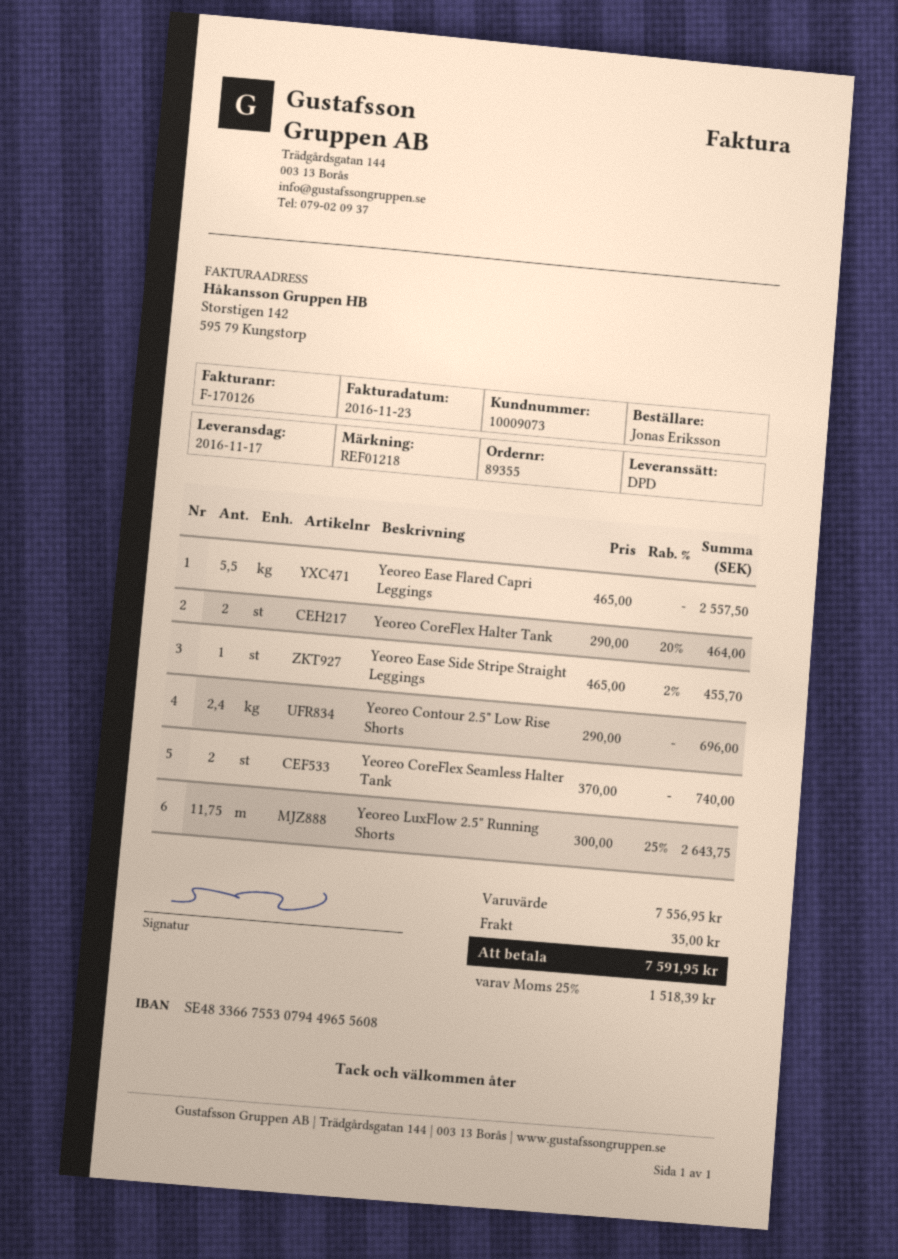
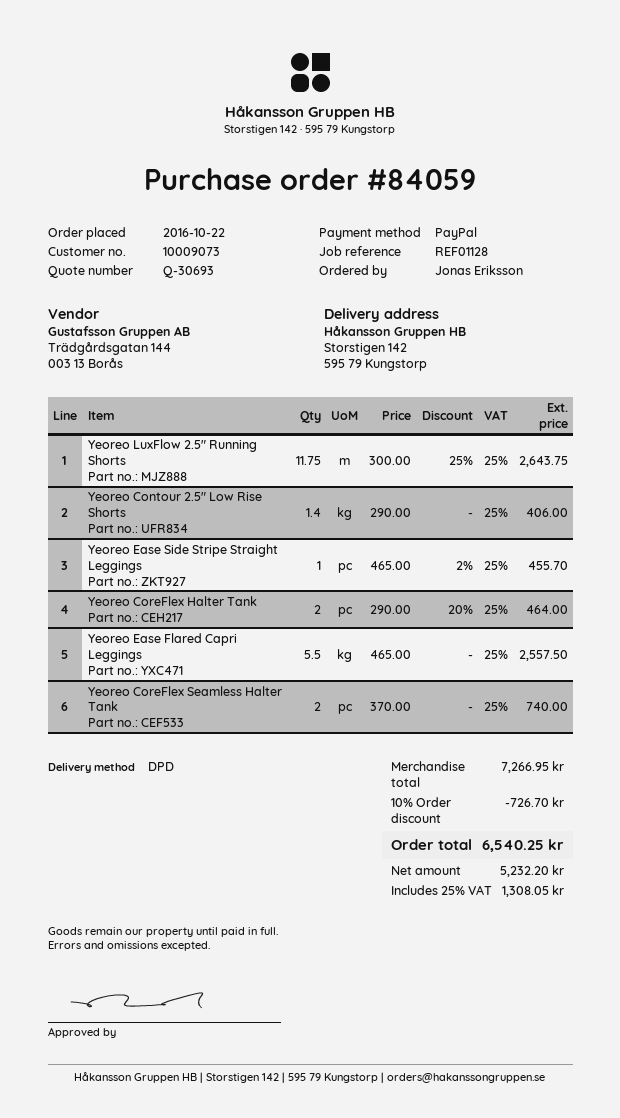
order number: 89355 -> 84059
reference: REF01218 -> REF01128
Yeoreo Contour 2.5" Low Rise Shorts: 2.4 x 290.00 = 696.00 -> 1.4 x 290.00 = 406.00
subtotal: 7556.95 -> 7266.95
discount: none -> 10% = 726.70
shipping: 35.00 -> none
tax: 25% = 1518.39 -> 25% = 1308.05
total: 7591.95 -> 6540.25

